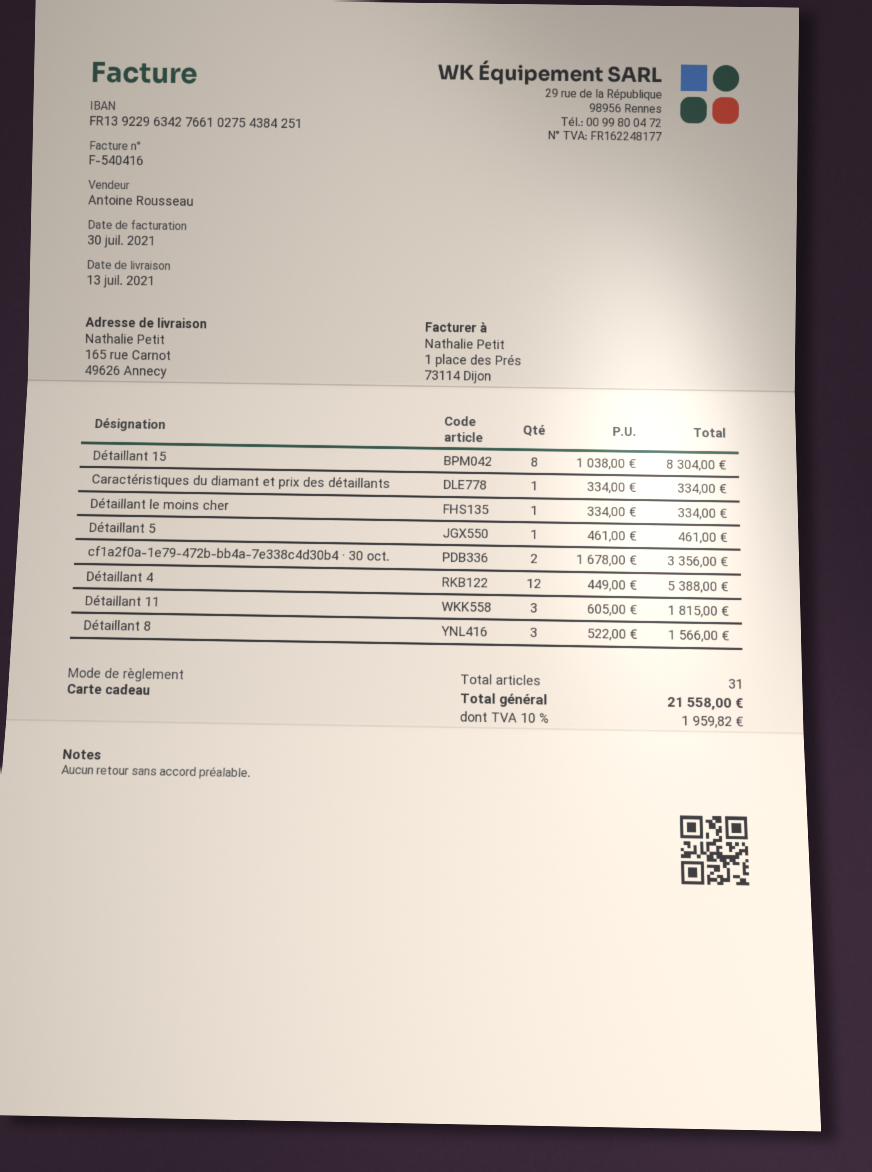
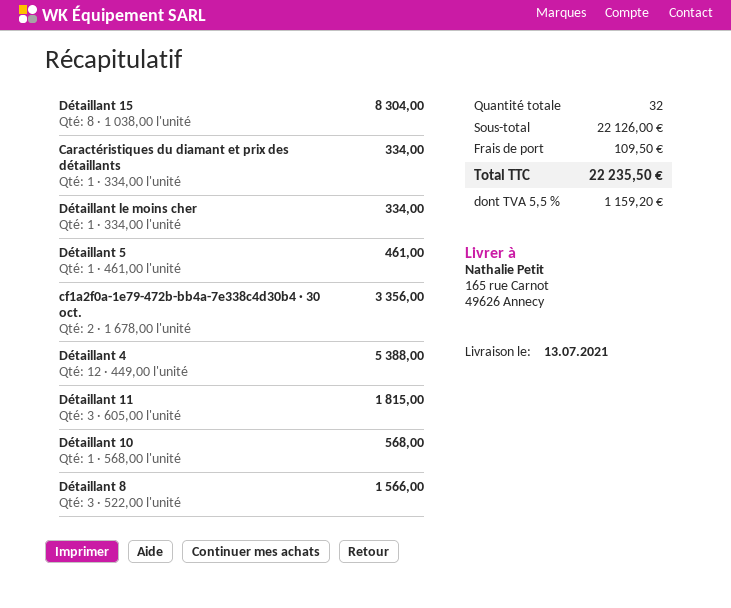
Détaillant 10: none -> 1 x 568.00 = 568.00
total quantity: 31 -> 32
shipping: none -> 109.50
tax: 10% = 1959.82 -> 5.5% = 1159.20
total: 21558.00 -> 22235.50

